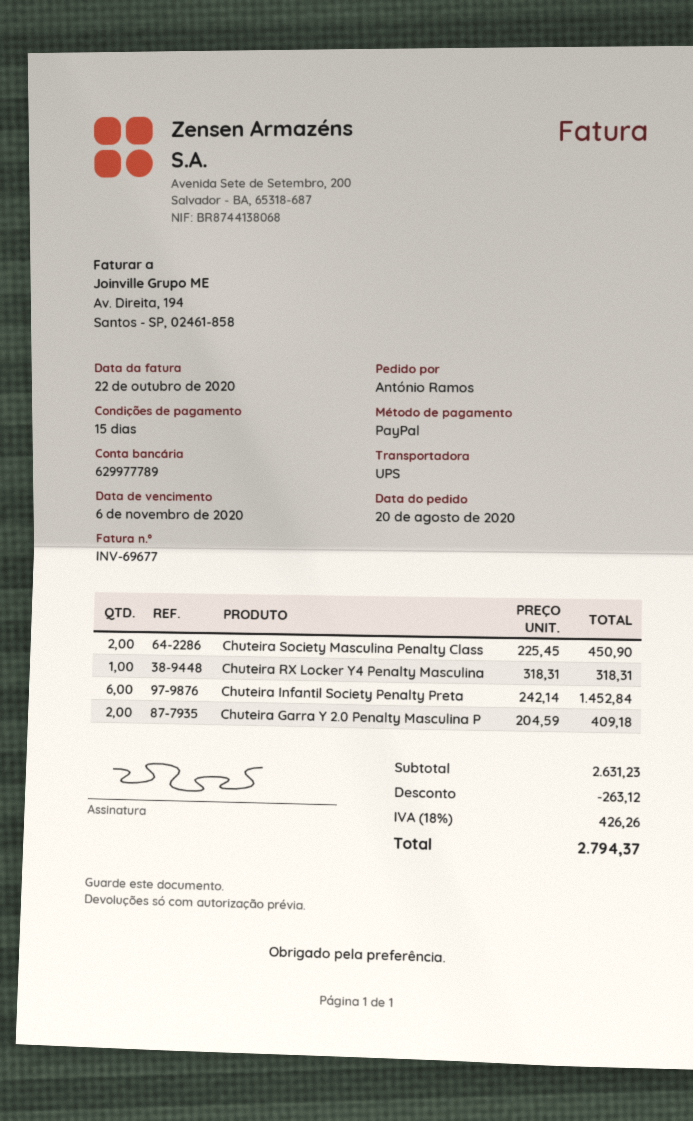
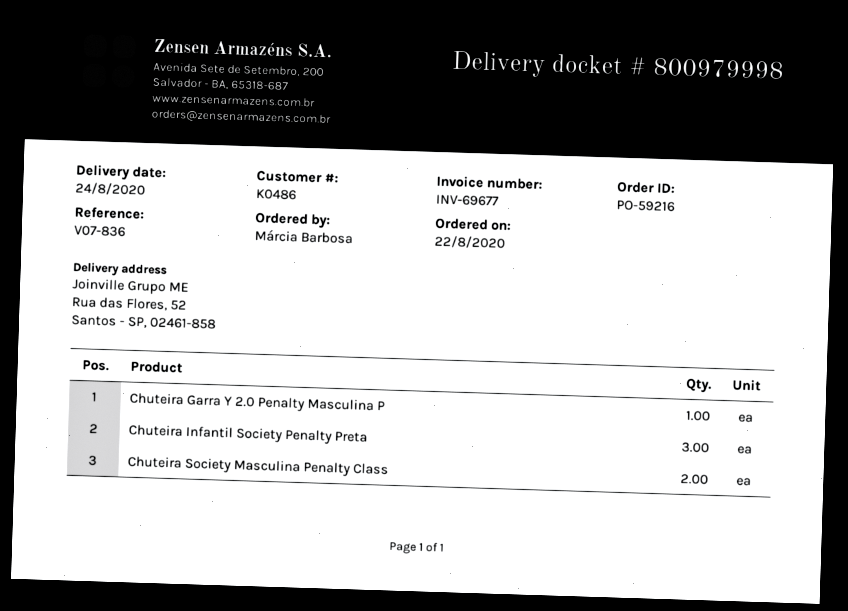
order date: 2020-08-20 -> 2020-08-22
ordered by: António Ramos -> Márcia Barbosa
Chuteira RX Locker Y4 Penalty Masculina: 1 -> none
Chuteira Infantil Society Penalty Preta: 6 -> 3
Chuteira Garra Y 2.0 Penalty Masculina P: 2 -> 1

